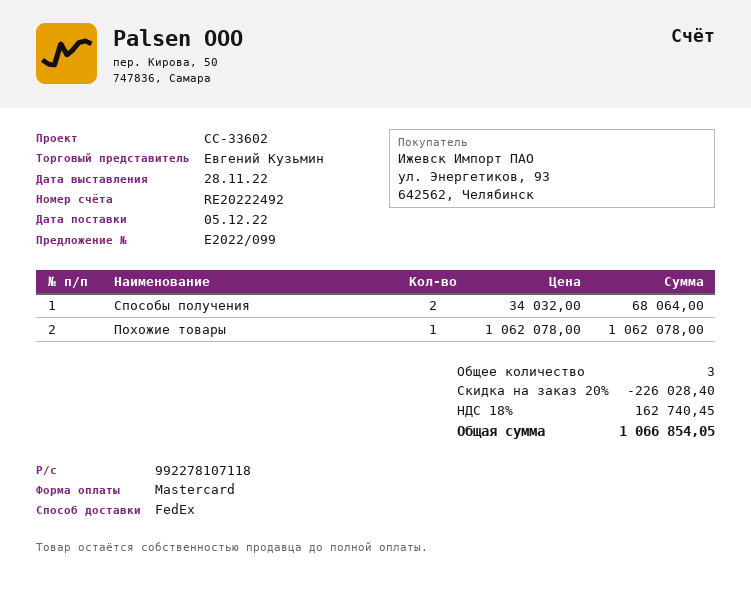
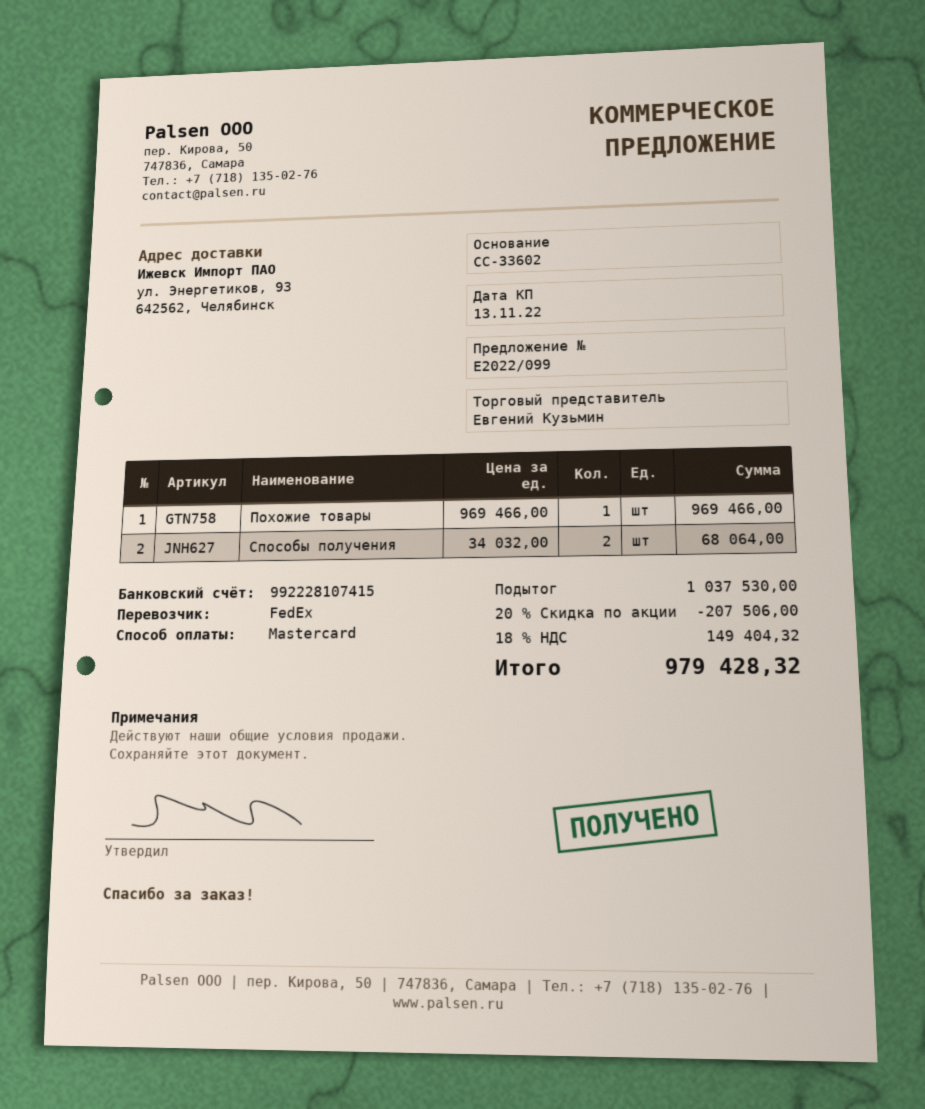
bank account: 992278107118 -> 992228107415
Похожие товары: 1 x 1062078.00 = 1062078.00 -> 1 x 969466.00 = 969466.00
discount: 20% = 226028.40 -> 20% = 207506.00
tax: 18% = 162740.45 -> 18% = 149404.32
total: 1066854.05 -> 979428.32

